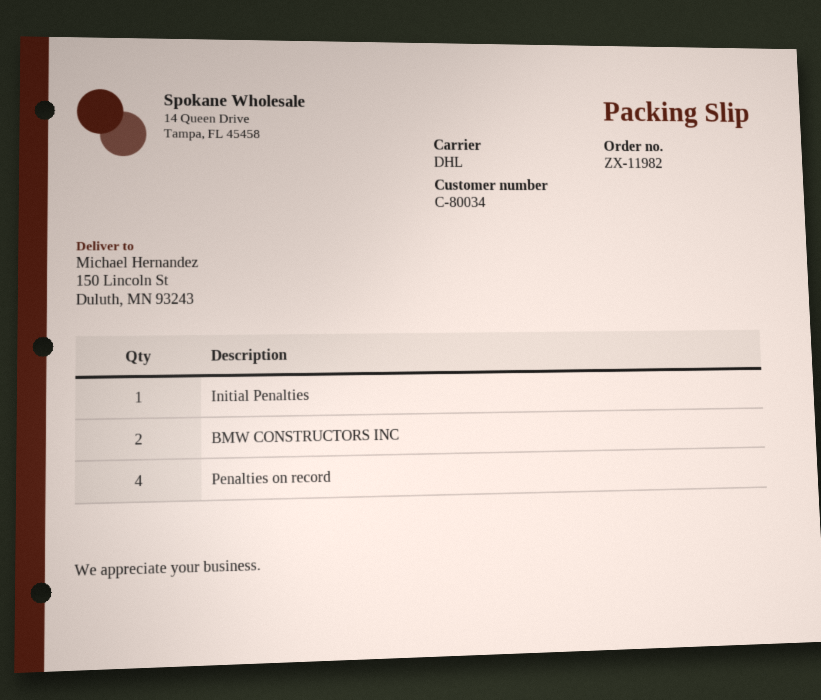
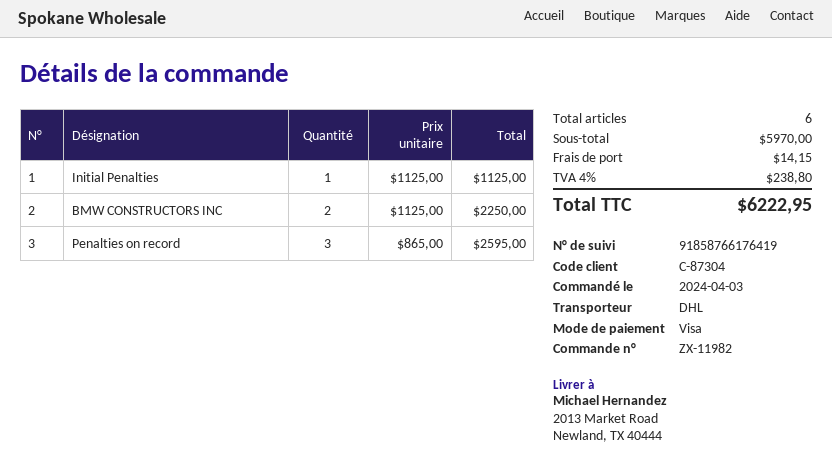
customer number: C-80034 -> C-87304
ship to: 150 Lincoln St, Duluth, MN 93243 -> 2013 Market Road, Newland, TX 40444
Penalties on record: 4 -> 3

